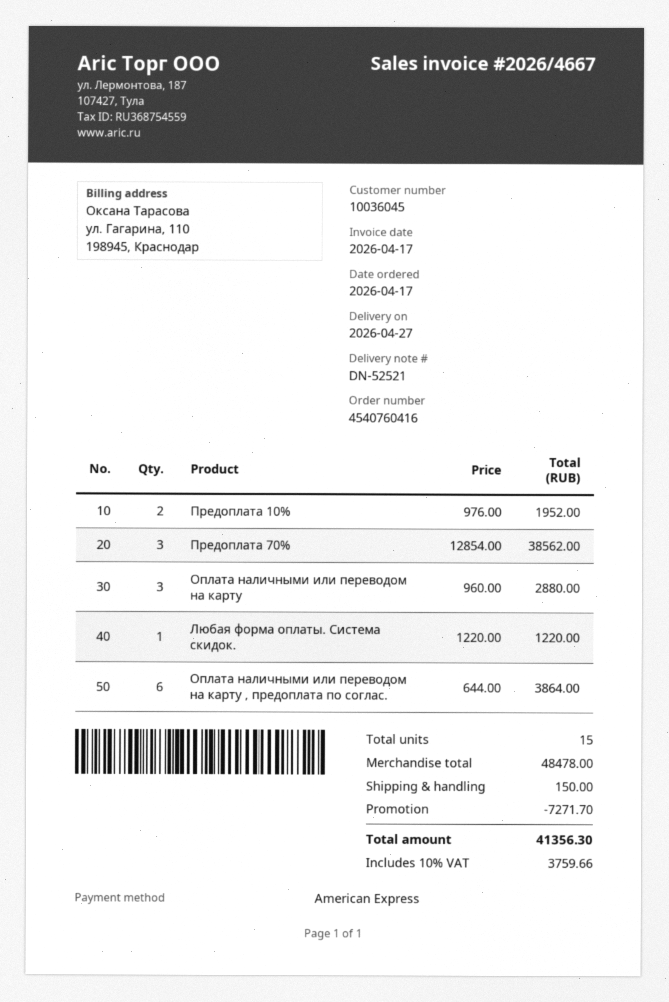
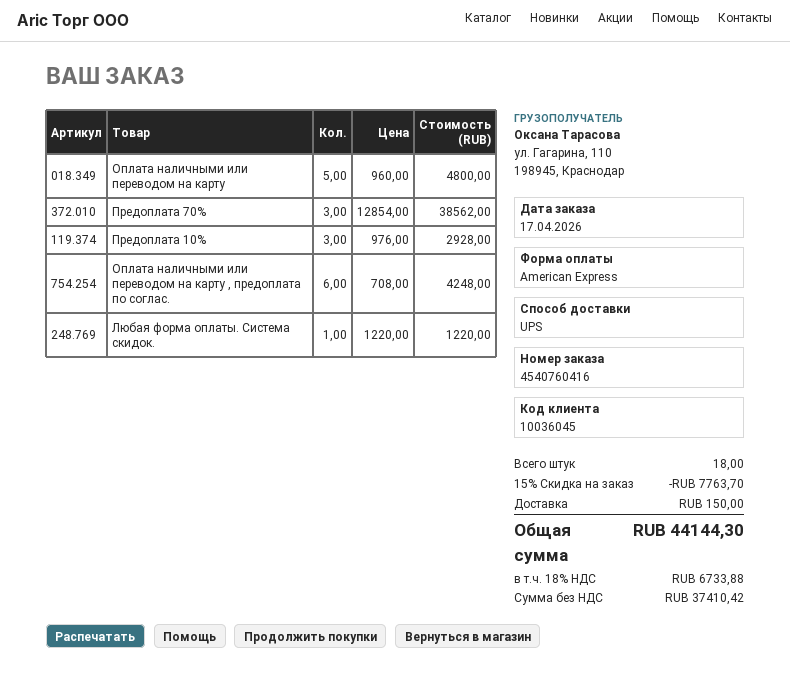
Предоплата 10%: 2 x 976.00 = 1952.00 -> 3 x 976.00 = 2928.00
Оплата наличными или переводом на карту: 3 x 960.00 = 2880.00 -> 5 x 960.00 = 4800.00
Оплата наличными или переводом на карту , предоплата по соглас.: 6 x 644.00 = 3864.00 -> 6 x 708.00 = 4248.00
total quantity: 15 -> 18
discount: 7271.70 -> 7763.70
tax: 10% = 3759.66 -> 18% = 6733.88
total: 41356.30 -> 44144.30

